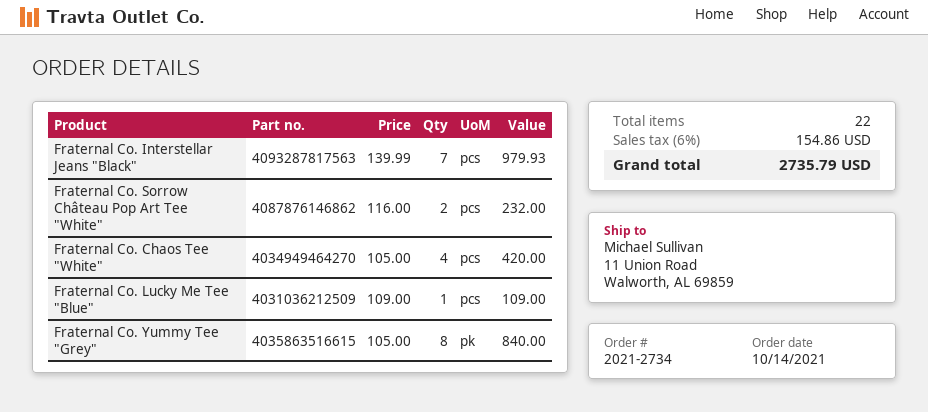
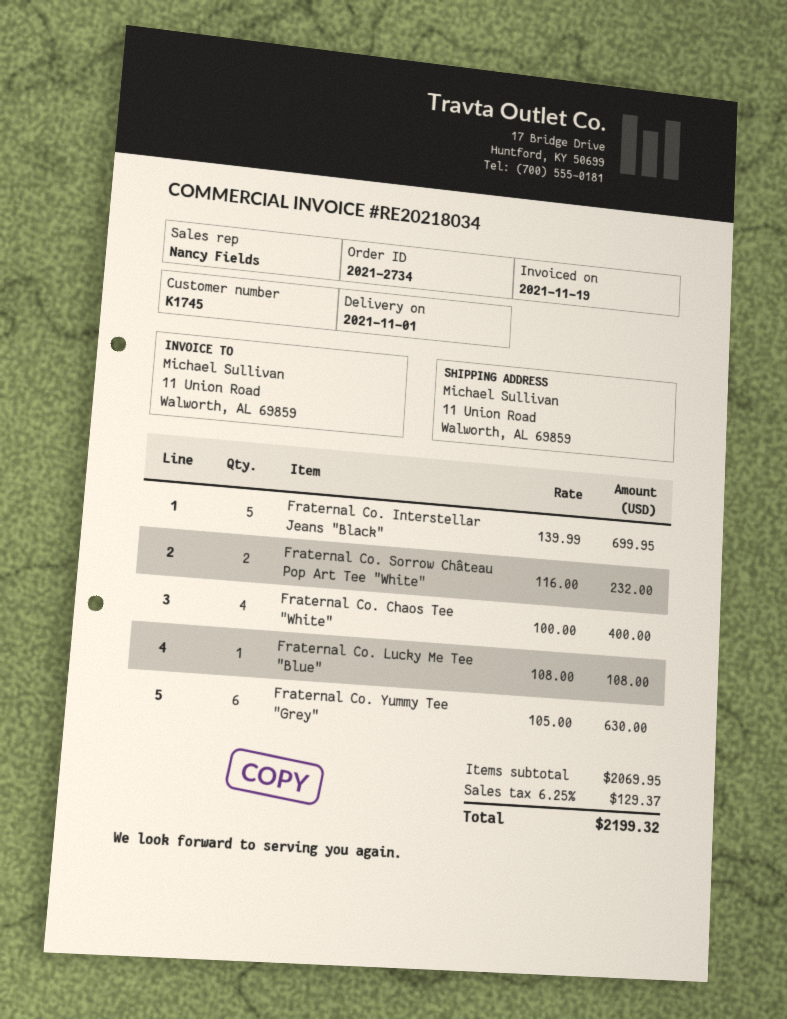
Fraternal Co. Interstellar Jeans "Black": 7 x 139.99 = 979.93 -> 5 x 139.99 = 699.95
Fraternal Co. Chaos Tee "White": 4 x 105.00 = 420.00 -> 4 x 100.00 = 400.00
Fraternal Co. Lucky Me Tee "Blue": 1 x 109.00 = 109.00 -> 1 x 108.00 = 108.00
Fraternal Co. Yummy Tee "Grey": 8 x 105.00 = 840.00 -> 6 x 105.00 = 630.00
tax: 6% = 154.86 -> 6.25% = 129.37
total: 2735.79 -> 2199.32

